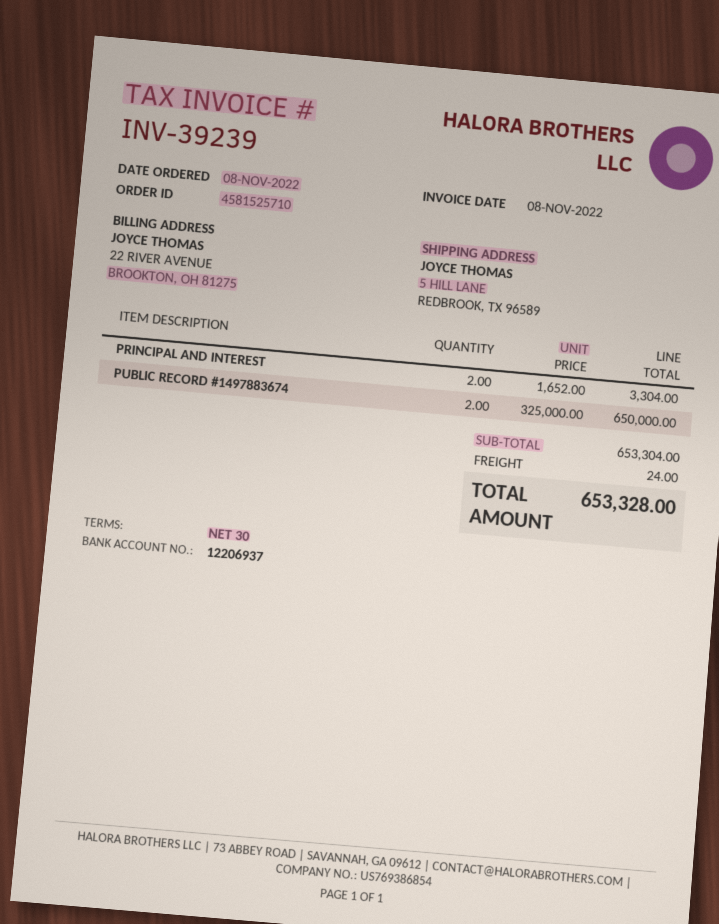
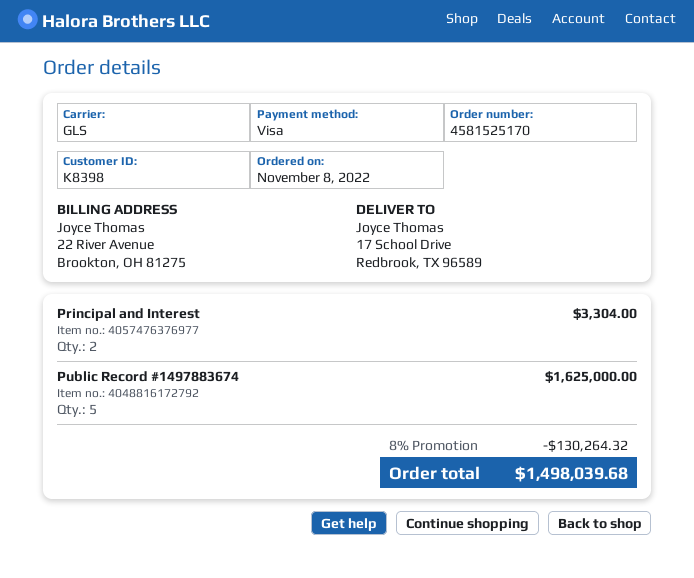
order number: 4581525710 -> 4581525170
ship to: 5 HILL LANE, REDBROOK, TX 96589 -> 17 School Drive, Redbrook, TX 96589
PUBLIC RECORD #1497883674: 2 for 650000.00 -> 5 for 1625000.00
discount: none -> 8% = 130264.32
shipping: 24.00 -> none
total: 653328.00 -> 1498039.68

